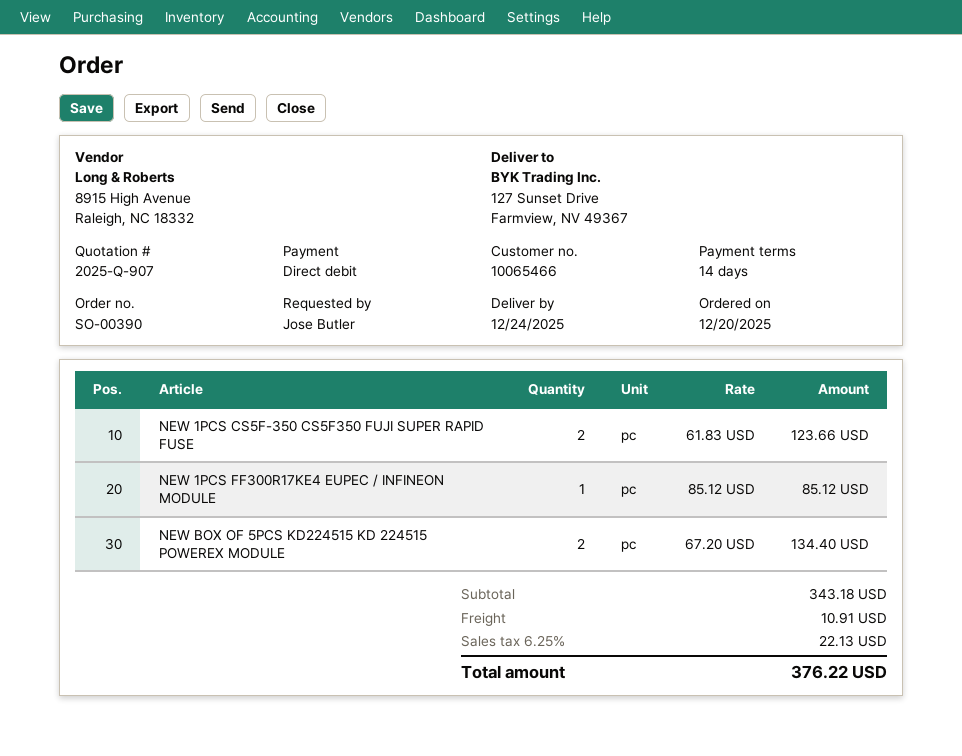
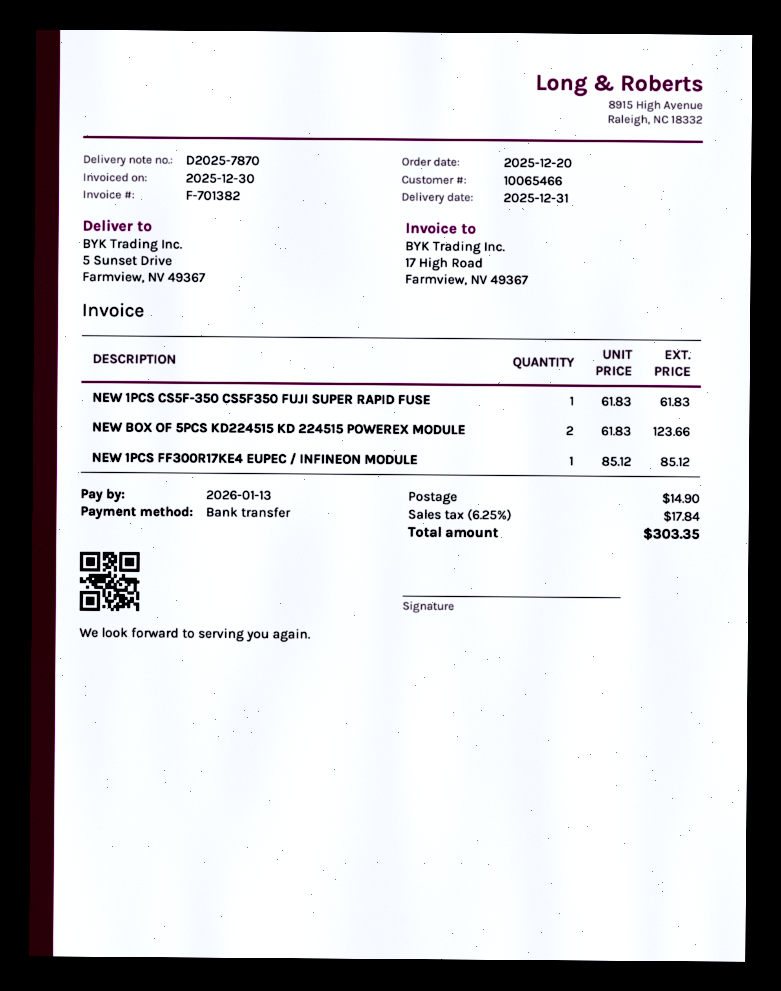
delivery date: 2025-12-24 -> 2025-12-31
payment method: direct debit -> bank transfer
ship to: 127 Sunset Drive, Farmview, NV 49367 -> 5 Sunset Drive, Farmview, NV 49367
NEW 1PCS CS5F-350 CS5F350 FUJI SUPER RAPID FUSE: 2 x 61.83 = 123.66 -> 1 x 61.83 = 61.83
NEW BOX OF 5PCS KD224515 KD 224515 POWEREX MODULE: 2 x 67.20 = 134.40 -> 2 x 61.83 = 123.66
shipping: 10.91 -> 14.90
tax: 6.25% = 22.13 -> 6.25% = 17.84
total: 376.22 -> 303.35

